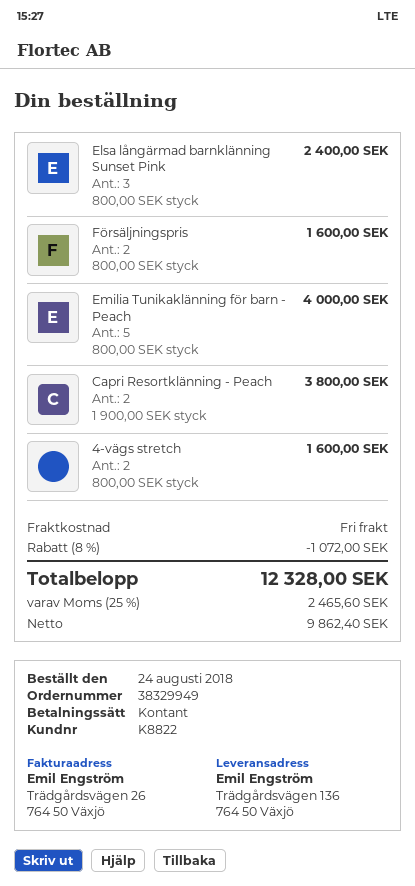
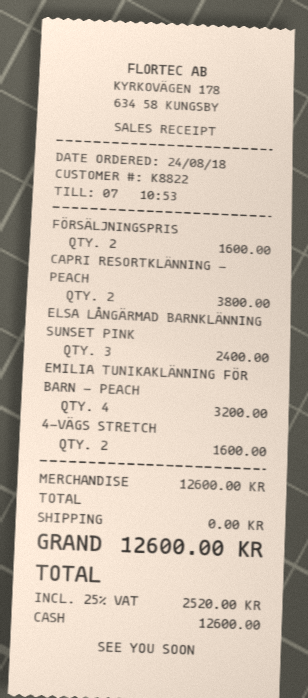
Emilia Tunikaklänning för barn - Peach: 5 for 4000.00 -> 4 for 3200.00
discount: 8% = 1072.00 -> none
tax: 25% = 2465.60 -> 25% = 2520.00
total: 12328.00 -> 12600.00

